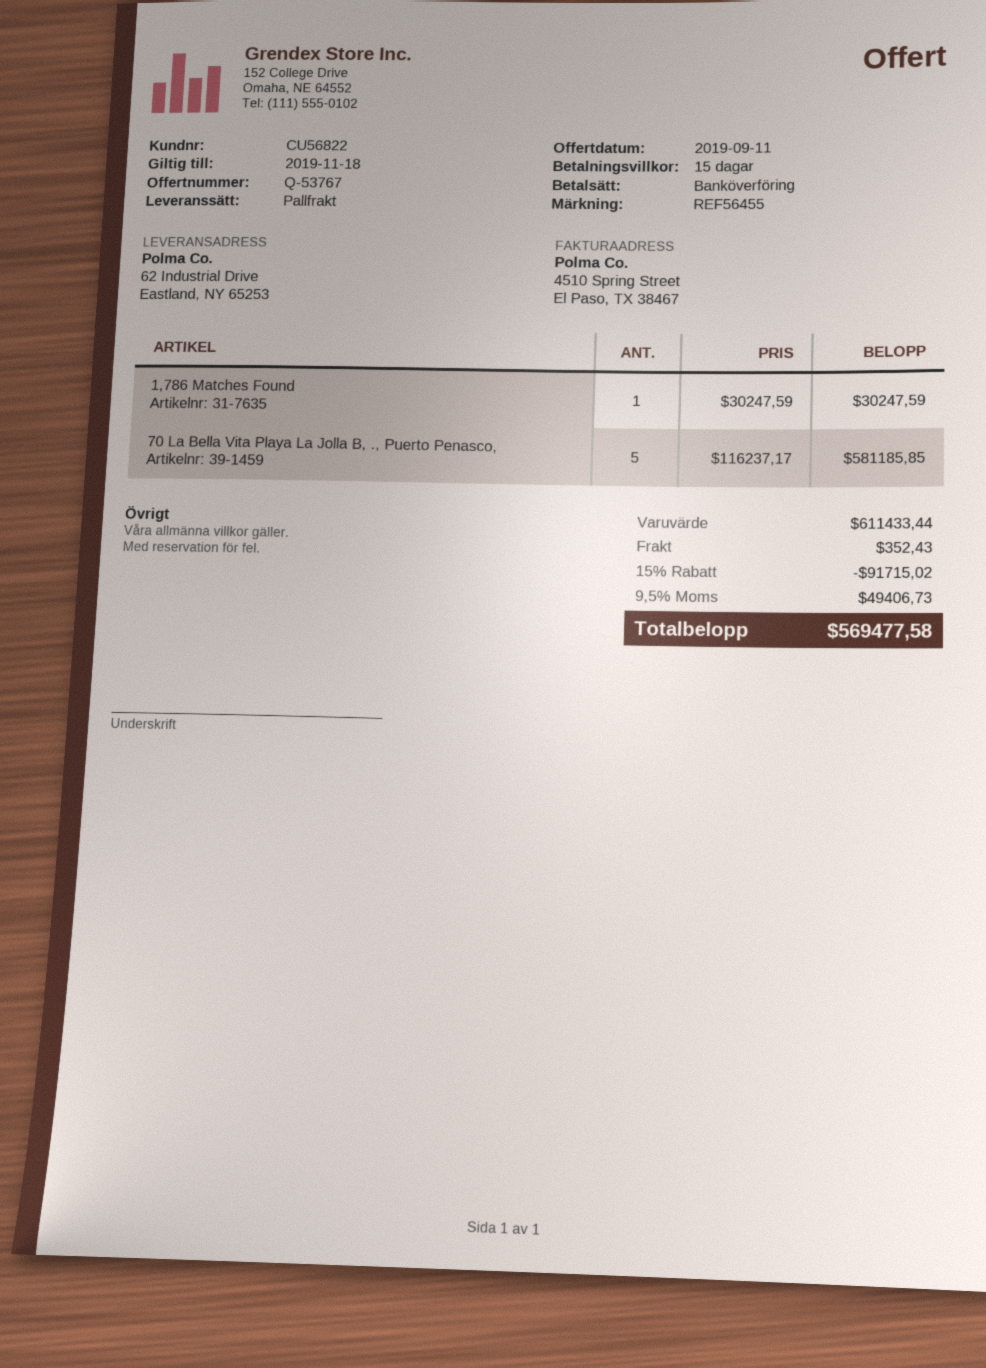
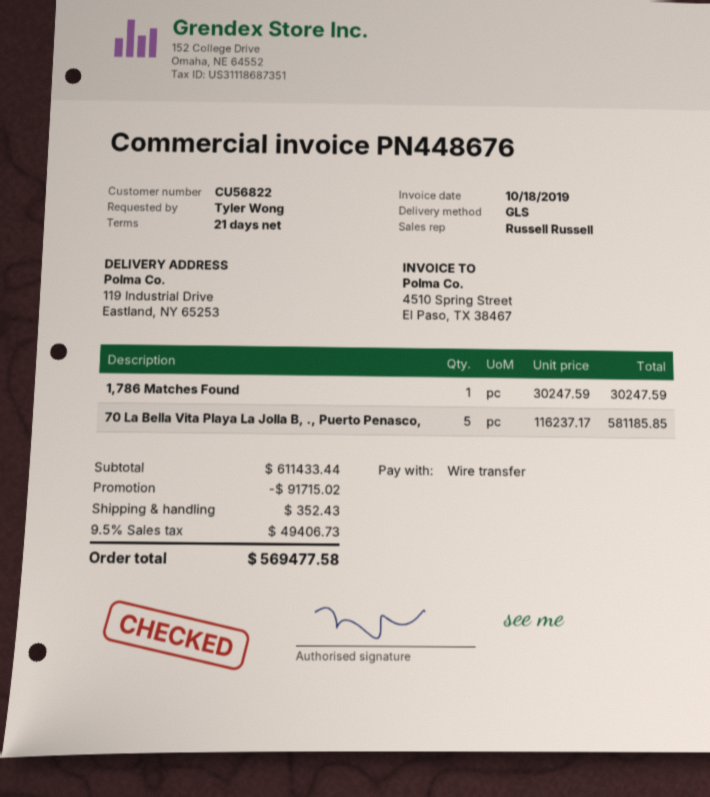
payment terms: 15 days -> 21 days
shipping method: pallet freight -> GLS
ship to: 62 Industrial Drive, Eastland, NY 65253 -> 119 Industrial Drive, Eastland, NY 65253

